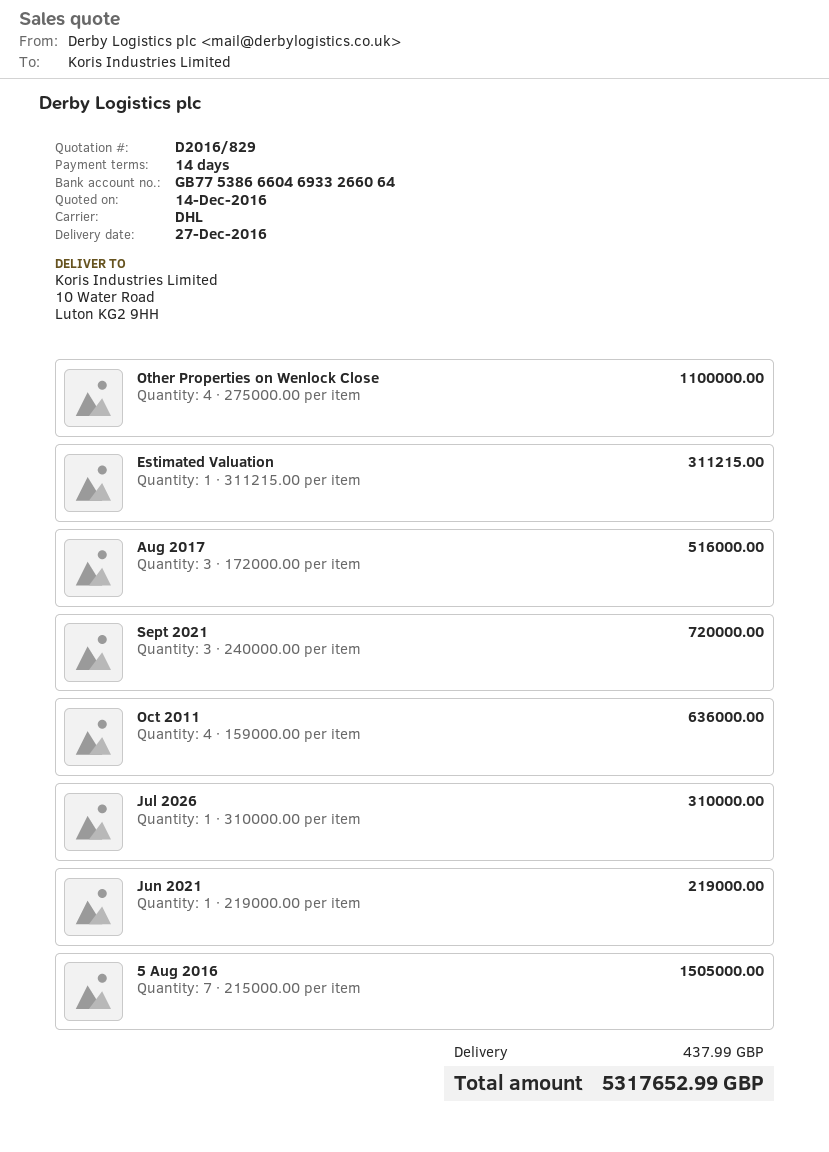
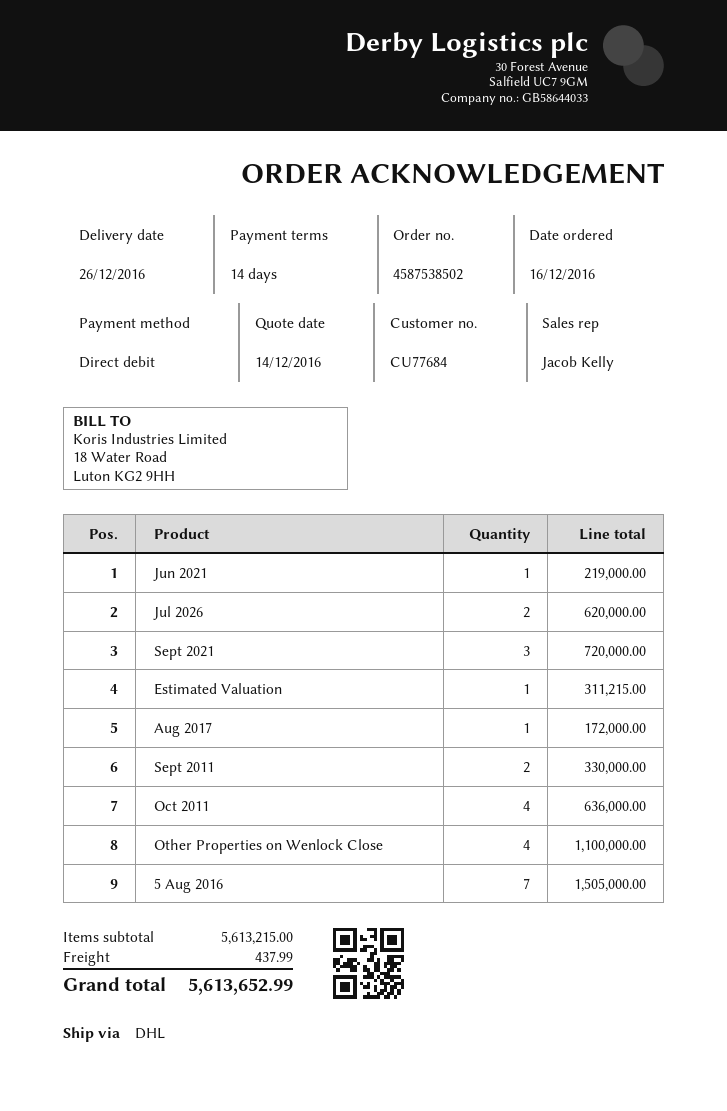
delivery date: 2016-12-27 -> 2016-12-26
Aug 2017: 3 for 516000.00 -> 1 for 172000.00
Jul 2026: 1 for 310000.00 -> 2 for 620000.00
Sept 2011: none -> 2 for 330000.00
total: 5317652.99 -> 5613652.99

